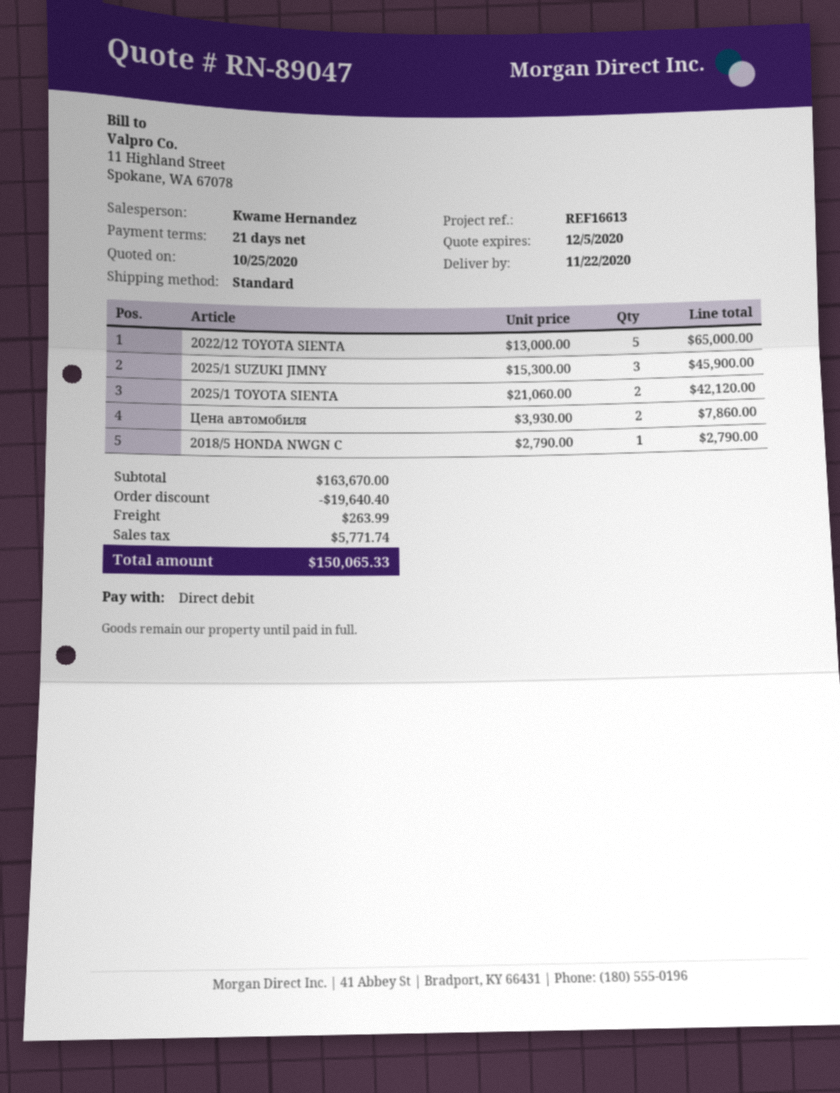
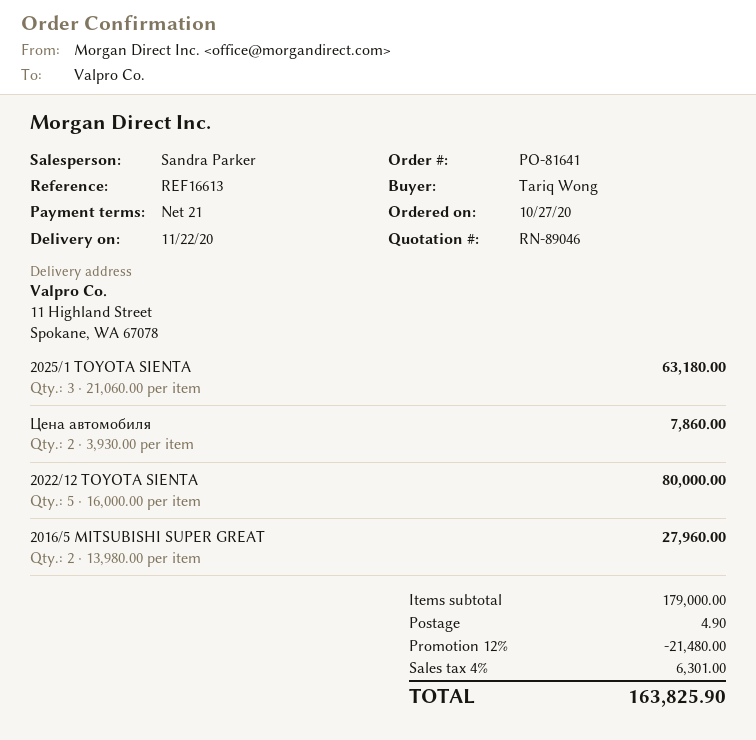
quote number: RN-89047 -> RN-89046
sales rep: Kwame Hernandez -> Sandra Parker
2022/12 TOYOTA SIENTA: 5 x 13000.00 = 65000.00 -> 5 x 16000.00 = 80000.00
2025/1 SUZUKI JIMNY: 3 x 15300.00 = 45900.00 -> none
2025/1 TOYOTA SIENTA: 2 x 21060.00 = 42120.00 -> 3 x 21060.00 = 63180.00
2018/5 HONDA NWGN C: 1 x 2790.00 = 2790.00 -> none
2016/5 MITSUBISHI SUPER GREAT: none -> 2 x 13980.00 = 27960.00
subtotal: 163670.00 -> 179000.00
discount: 19640.40 -> 21480.00
shipping: 263.99 -> 4.90
tax: 5771.74 -> 6301.00
total: 150065.33 -> 163825.90

